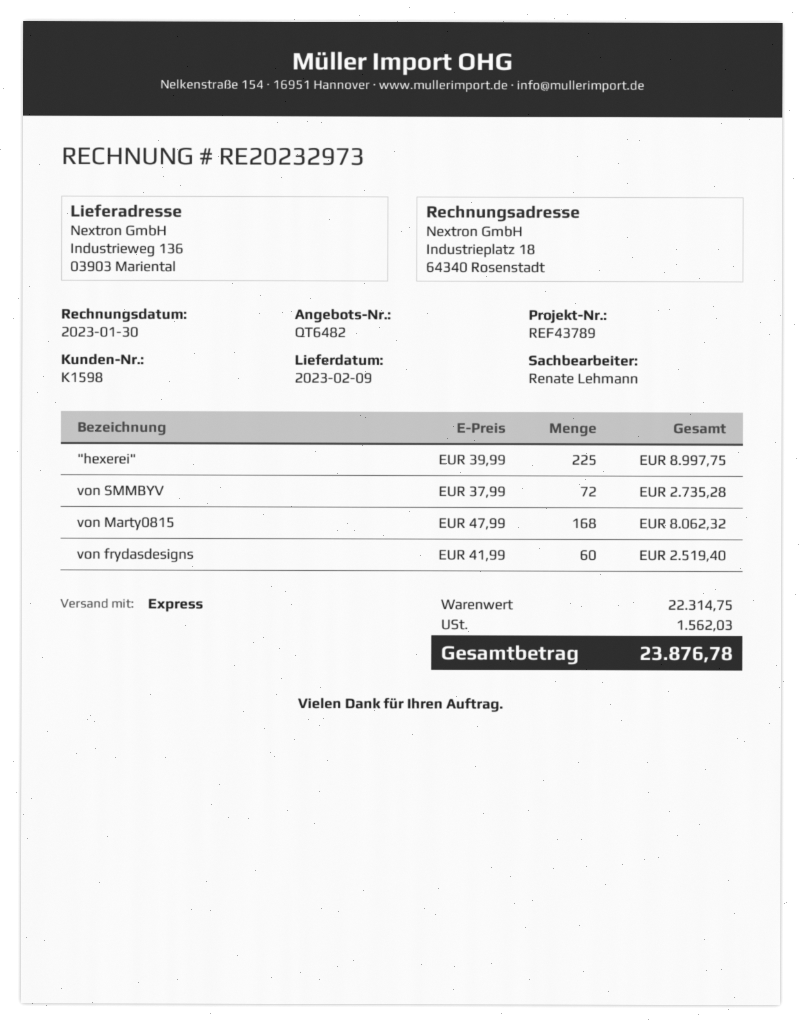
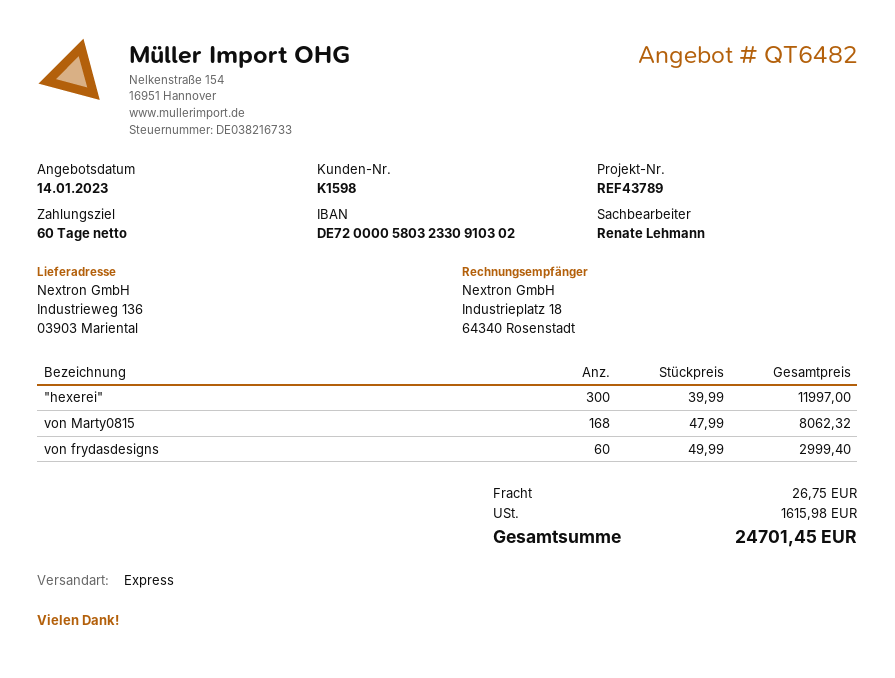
"hexerei": 225 x 39.99 = 8997.75 -> 300 x 39.99 = 11997.00
von SMMBYV: 72 x 37.99 = 2735.28 -> none
von frydasdesigns: 60 x 41.99 = 2519.40 -> 60 x 49.99 = 2999.40
shipping: none -> 26.75
tax: 1562.03 -> 1615.98
total: 23876.78 -> 24701.45

